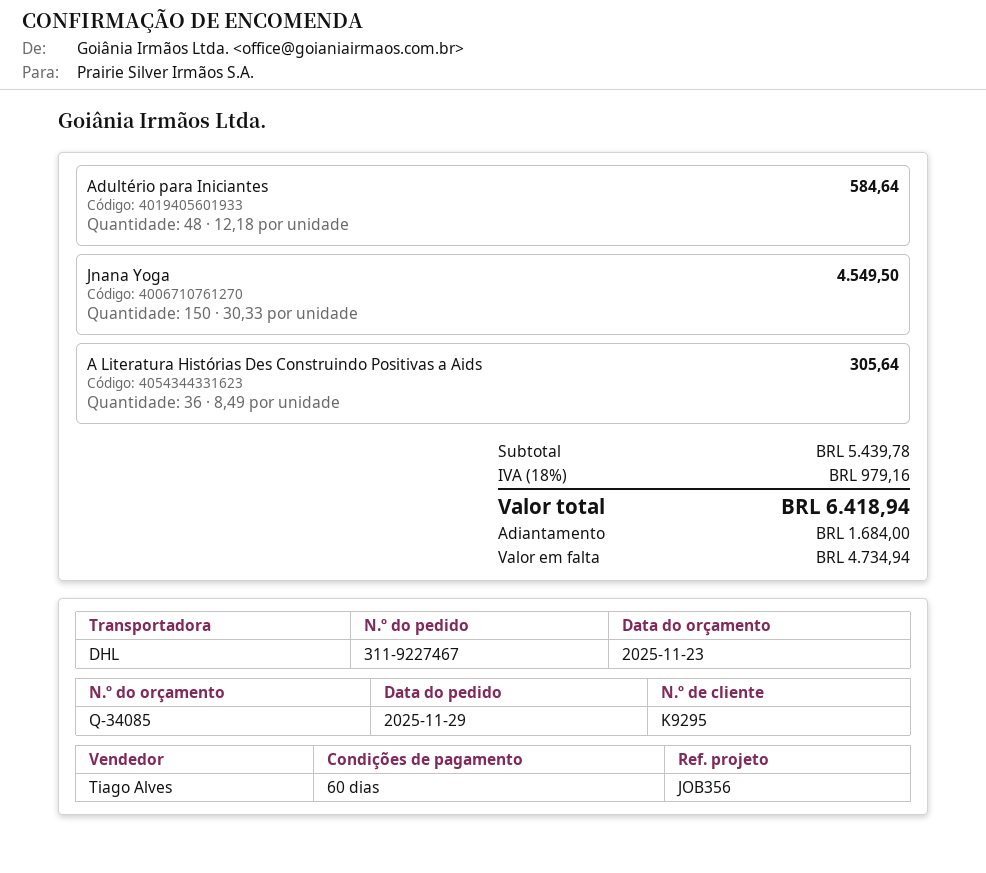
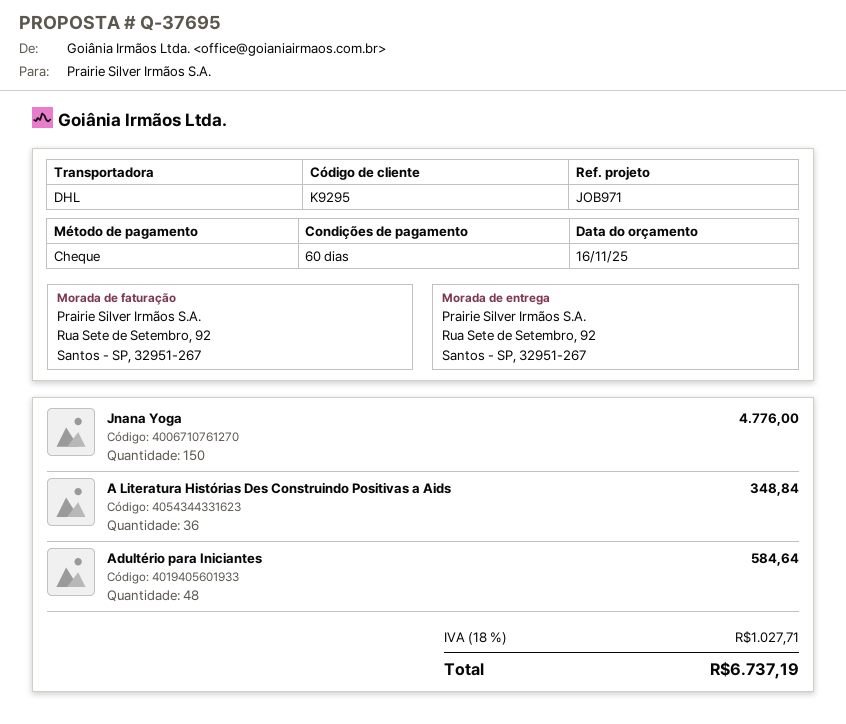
quote number: Q-34085 -> Q-37695
quote date: 2025-11-23 -> 2025-11-16
reference: JOB356 -> JOB971
Jnana Yoga: 150 for 4549.50 -> 150 for 4776.00
A Literatura Histórias Des Construindo Positivas a Aids: 36 for 305.64 -> 36 for 348.84
tax: 18% = 979.16 -> 18% = 1027.71
total: 6418.94 -> 6737.19

